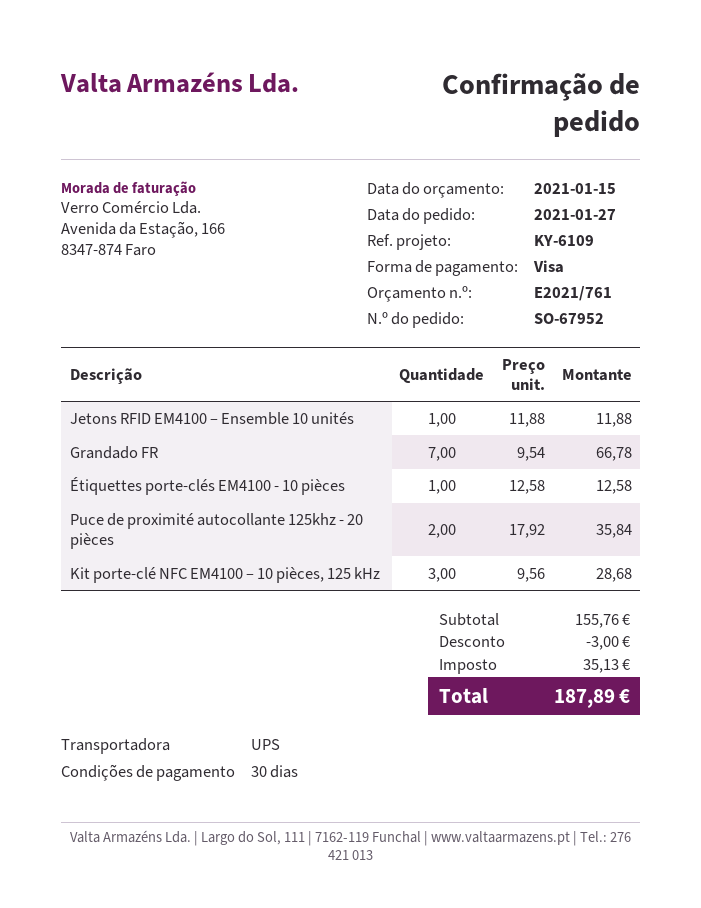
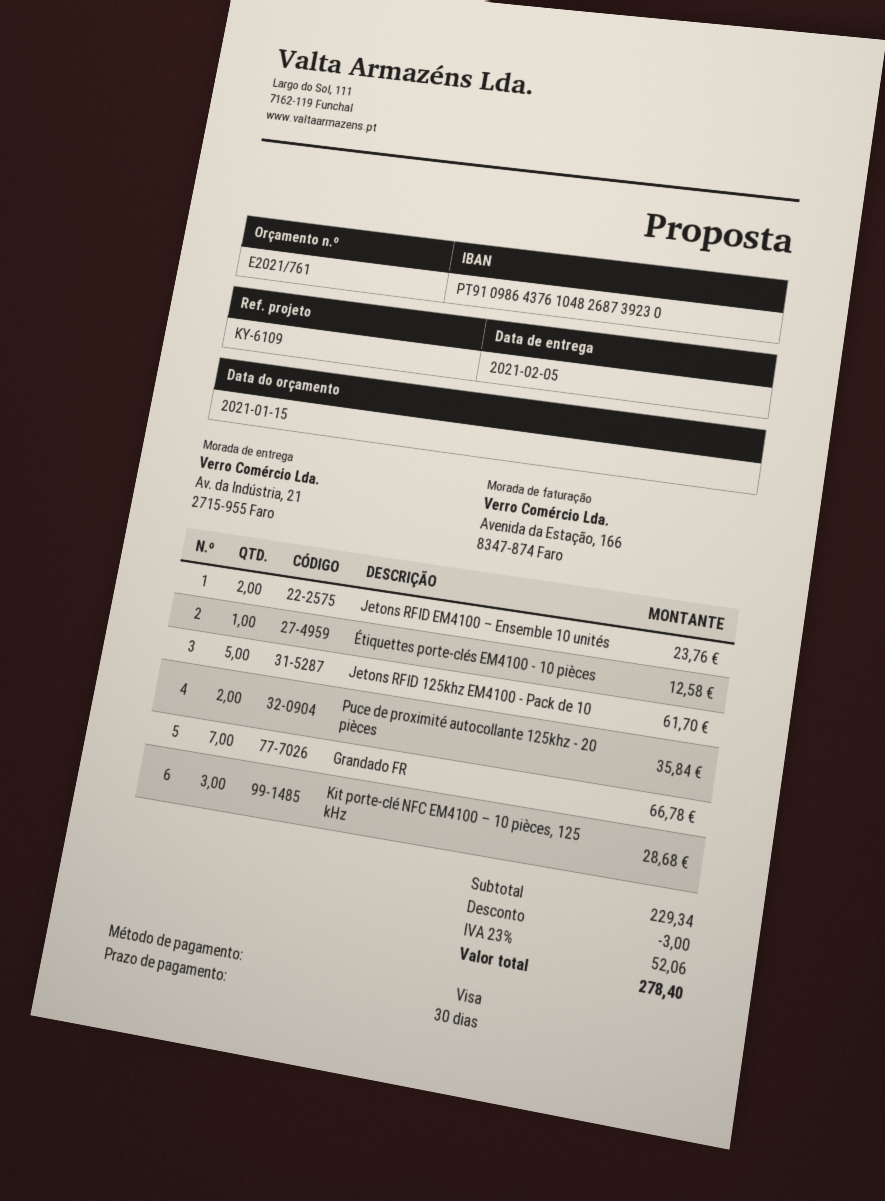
Jetons RFID EM4100 – Ensemble 10 unités: 1 for 11.88 -> 2 for 23.76
Jetons RFID 125khz EM4100 - Pack de 10: none -> 5 for 61.70
subtotal: 155.76 -> 229.34
tax: 35.13 -> 52.06
total: 187.89 -> 278.40

